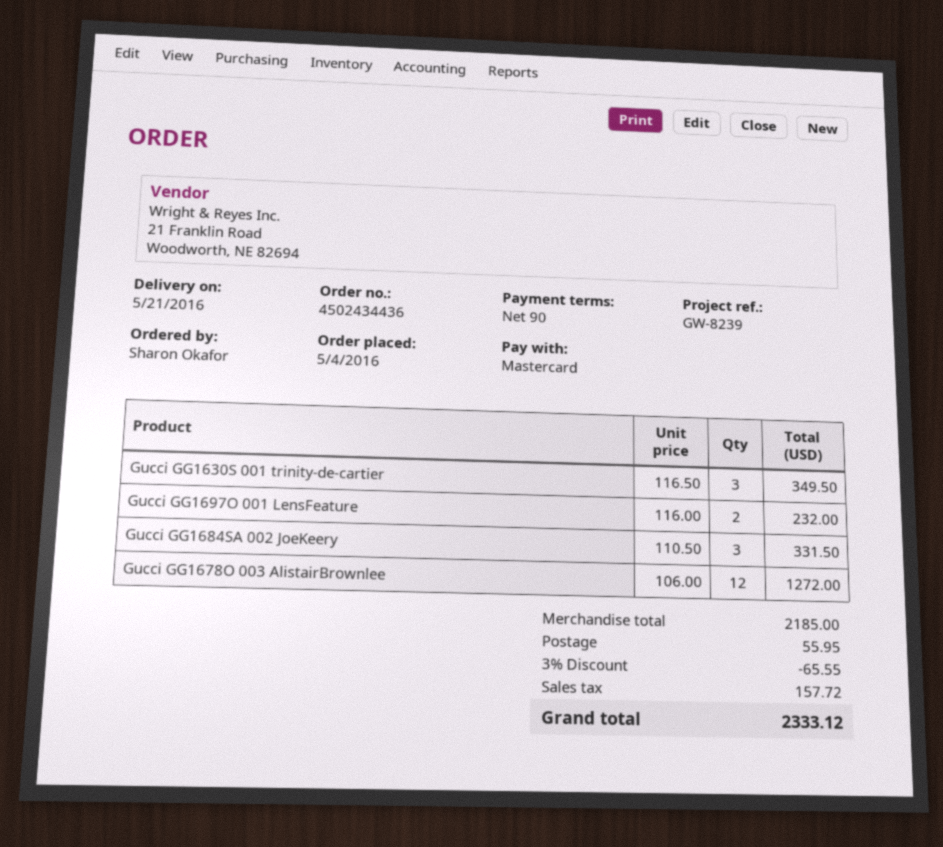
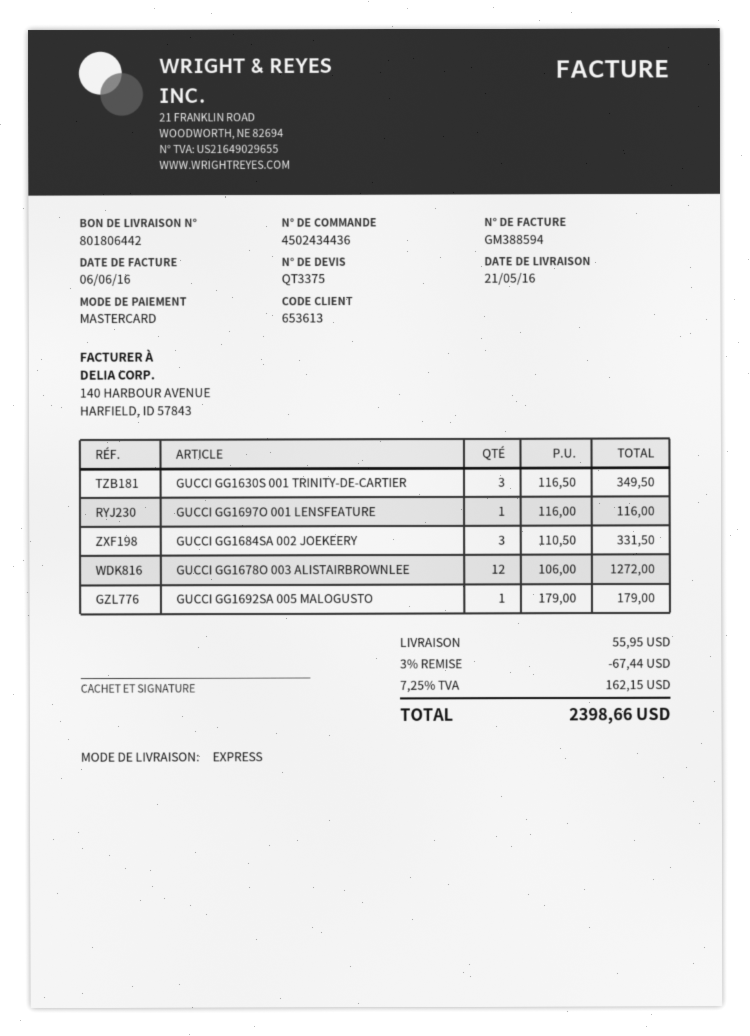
Gucci GG1697O 001 LensFeature: 2 x 116.00 = 232.00 -> 1 x 116.00 = 116.00
GUCCI GG1692SA 005 MALOGUSTO: none -> 1 x 179.00 = 179.00
discount: 3% = 65.55 -> 3% = 67.44
tax: 157.72 -> 162.15
total: 2333.12 -> 2398.66

